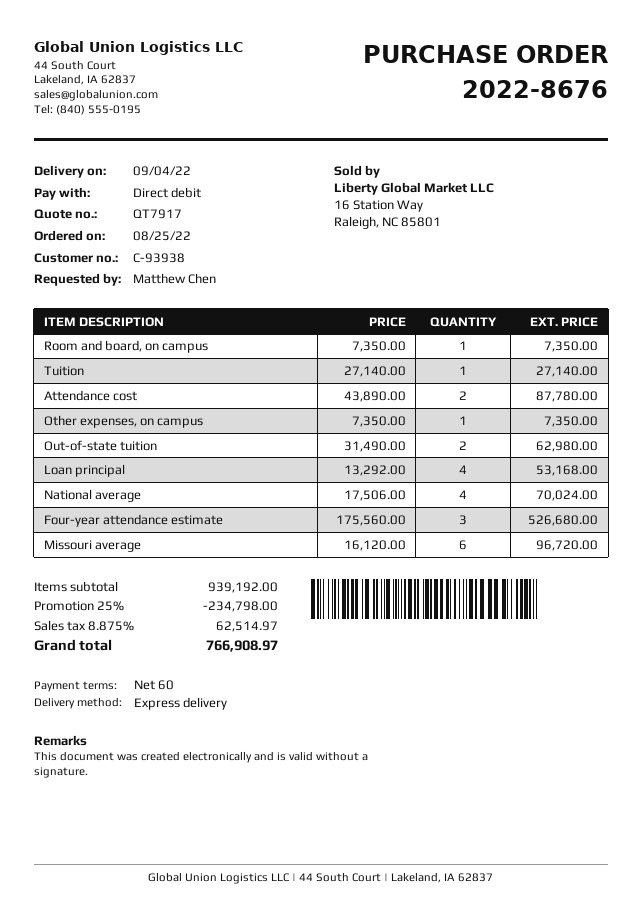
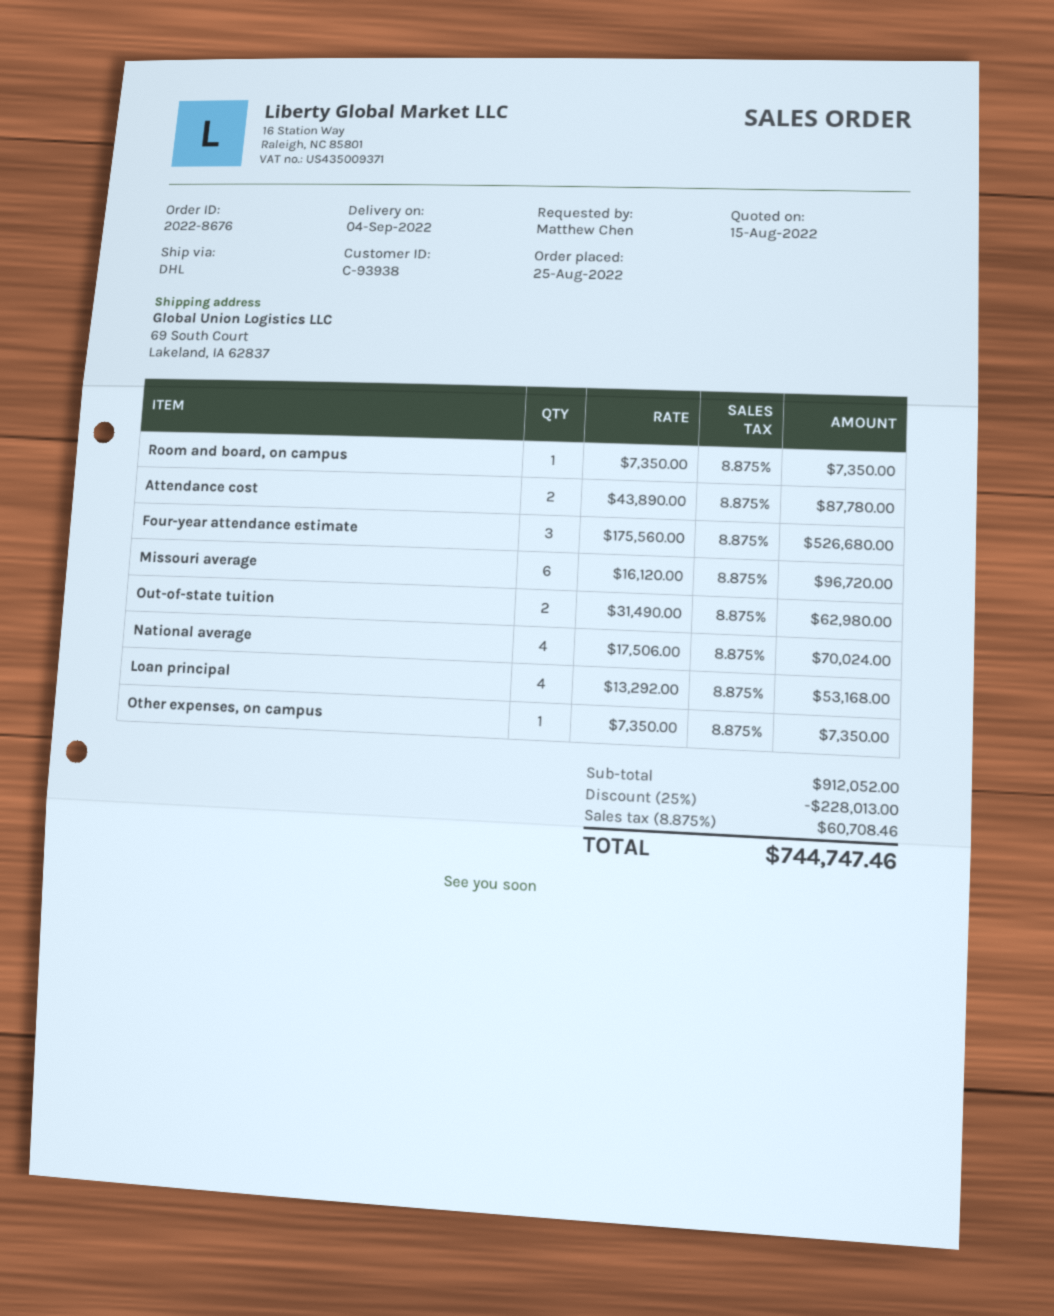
shipping method: express -> DHL
Tuition: 1 x 27140.00 = 27140.00 -> none
subtotal: 939192.00 -> 912052.00
discount: 25% = 234798.00 -> 25% = 228013.00
tax: 8.875% = 62514.97 -> 8.875% = 60708.46
total: 766908.97 -> 744747.46

